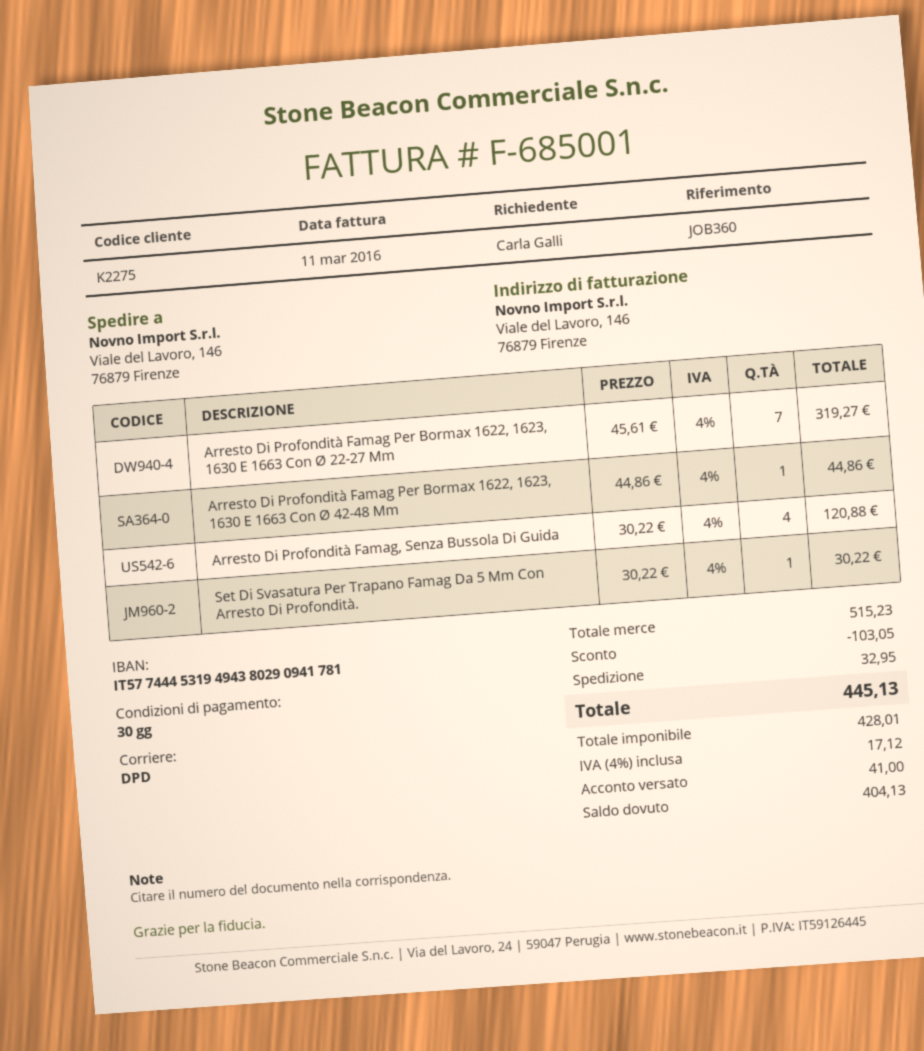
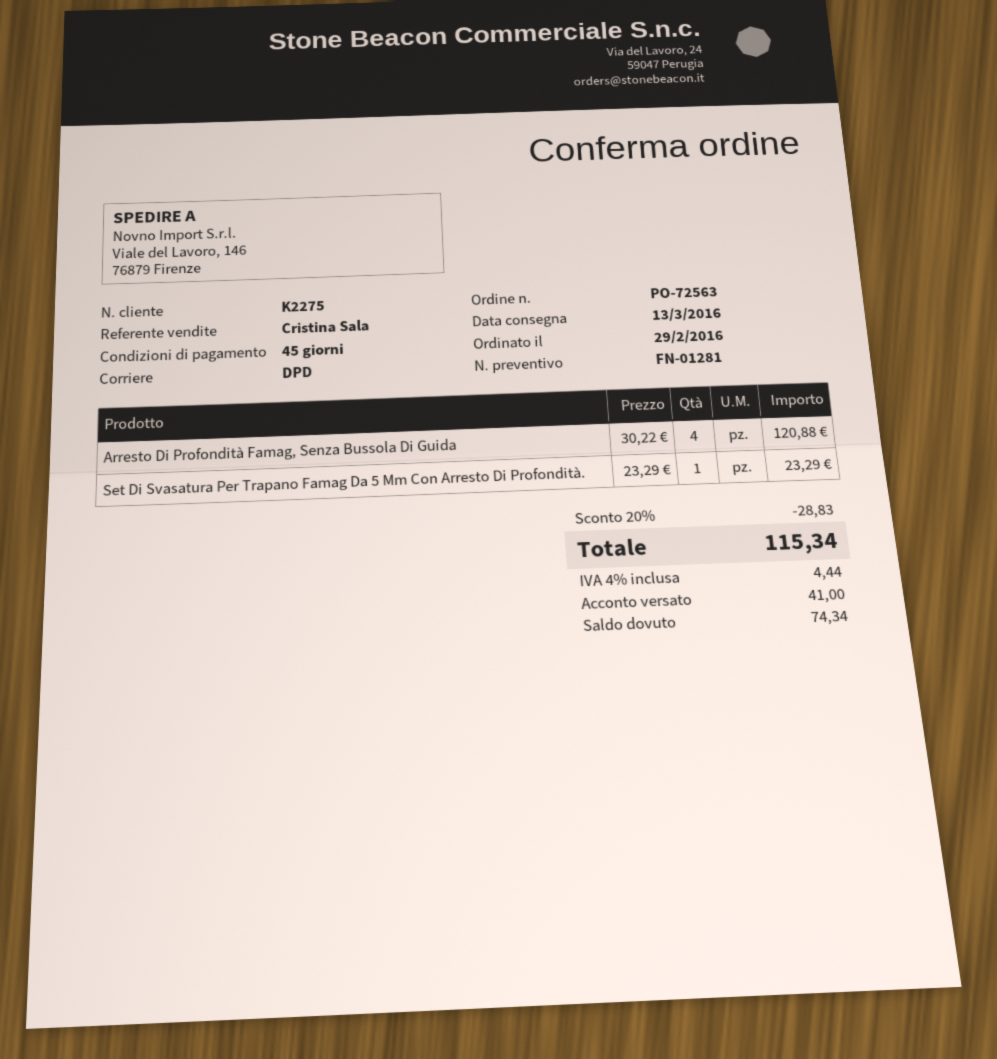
payment terms: 30 days -> 45 days
Arresto Di Profondità Famag Per Bormax 1622, 1623, 1630 E 1663 Con Ø 22-27 Mm: 7 x 45.61 = 319.27 -> none
Arresto Di Profondità Famag Per Bormax 1622, 1623, 1630 E 1663 Con Ø 42-48 Mm: 1 x 44.86 = 44.86 -> none
Set Di Svasatura Per Trapano Famag Da 5 Mm Con Arresto Di Profondità.: 1 x 30.22 = 30.22 -> 1 x 23.29 = 23.29
discount: 103.05 -> 28.83
shipping: 32.95 -> none
tax: 4% = 17.12 -> 4% = 4.44
total: 445.13 -> 115.34
balance: 404.13 -> 74.34

